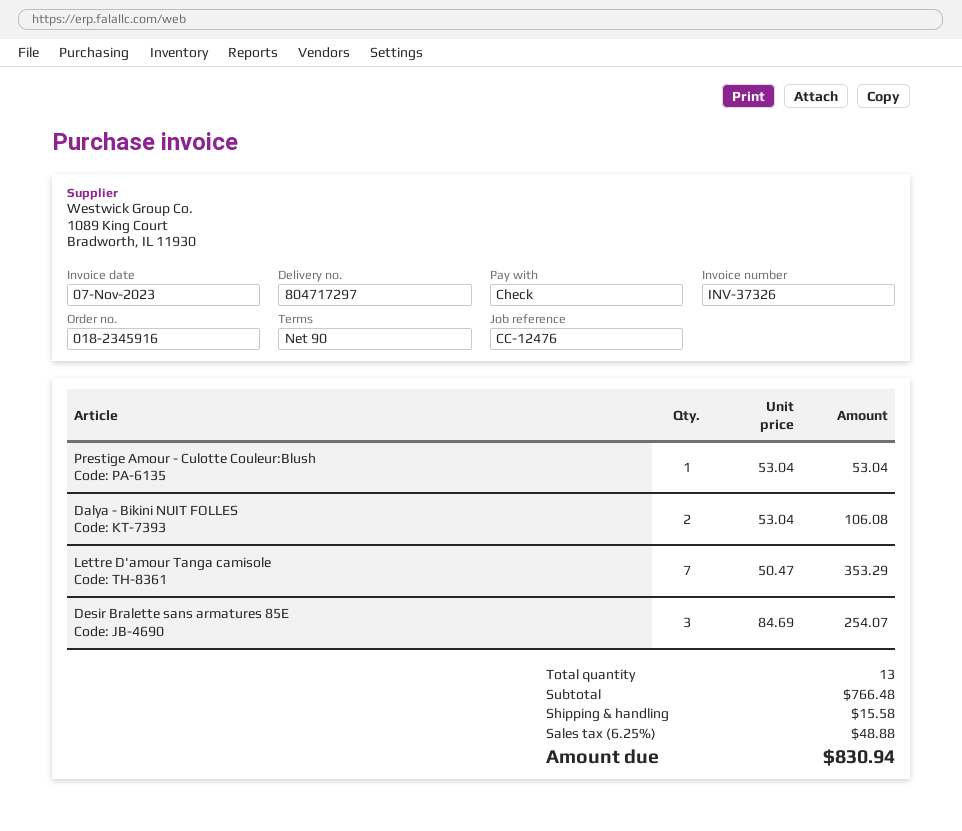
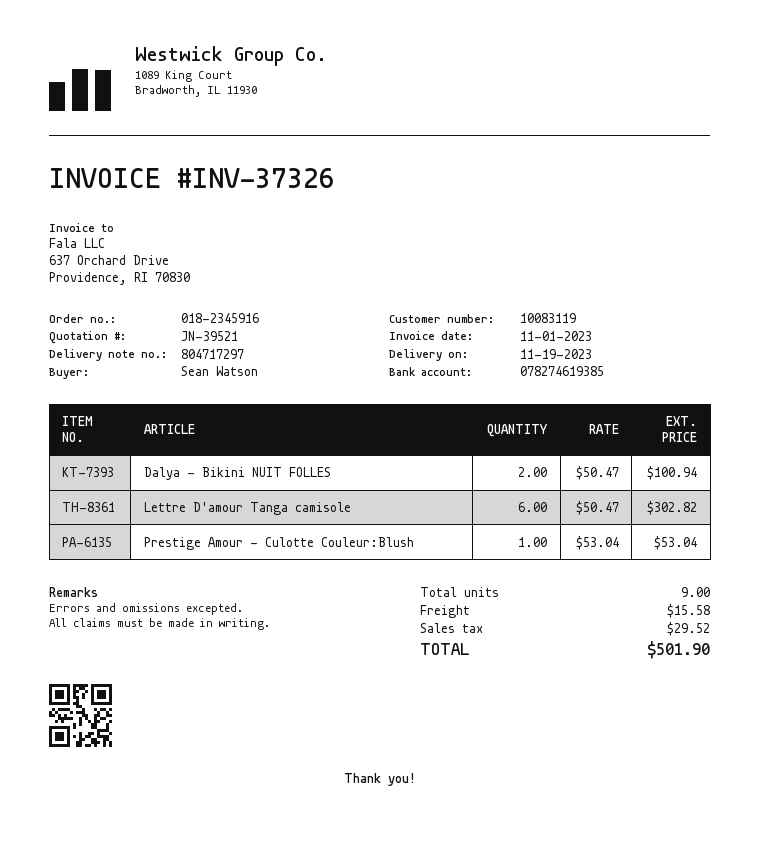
invoice date: 2023-11-07 -> 2023-11-01
Dalya - Bikini NUIT FOLLES: 2 x 53.04 = 106.08 -> 2 x 50.47 = 100.94
Lettre D'amour Tanga camisole: 7 x 50.47 = 353.29 -> 6 x 50.47 = 302.82
Desir Bralette sans armatures 85E: 3 x 84.69 = 254.07 -> none
total quantity: 13 -> 9
tax: 48.88 -> 29.52
total: 830.94 -> 501.90

